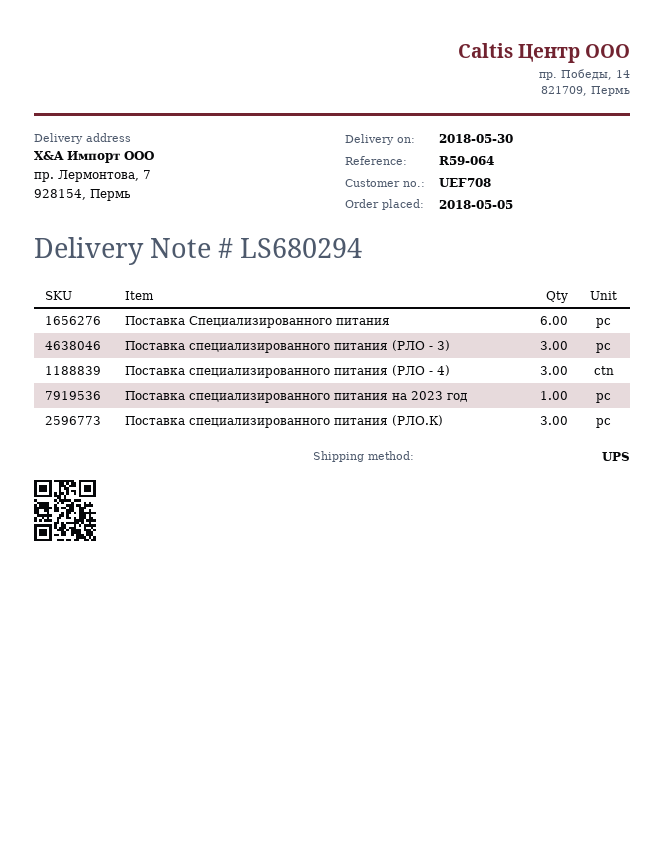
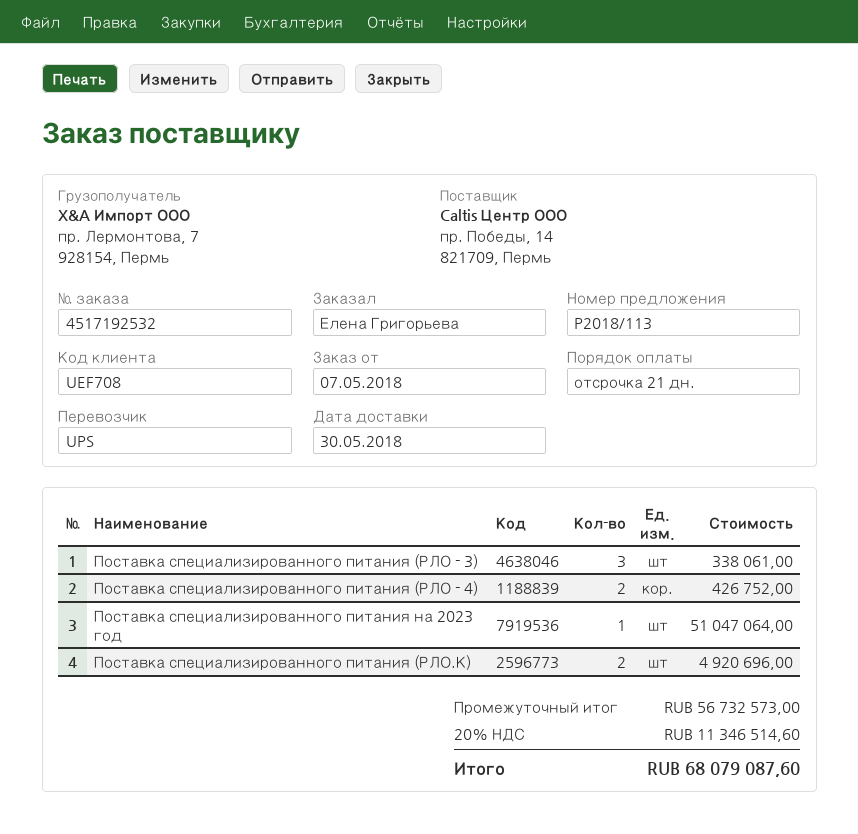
order date: 2018-05-05 -> 2018-05-07
Поставка Специализированного питания: 6 -> none
Поставка специализированного питания (РЛО - 4): 3 -> 2
Поставка специализированного питания (РЛО.К): 3 -> 2

